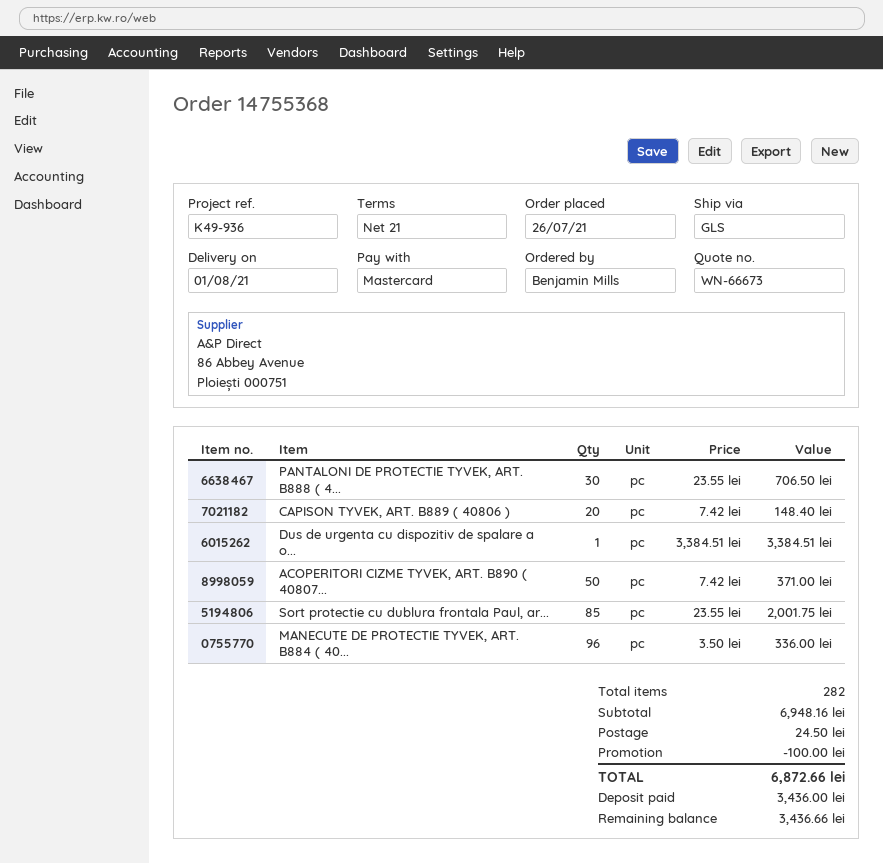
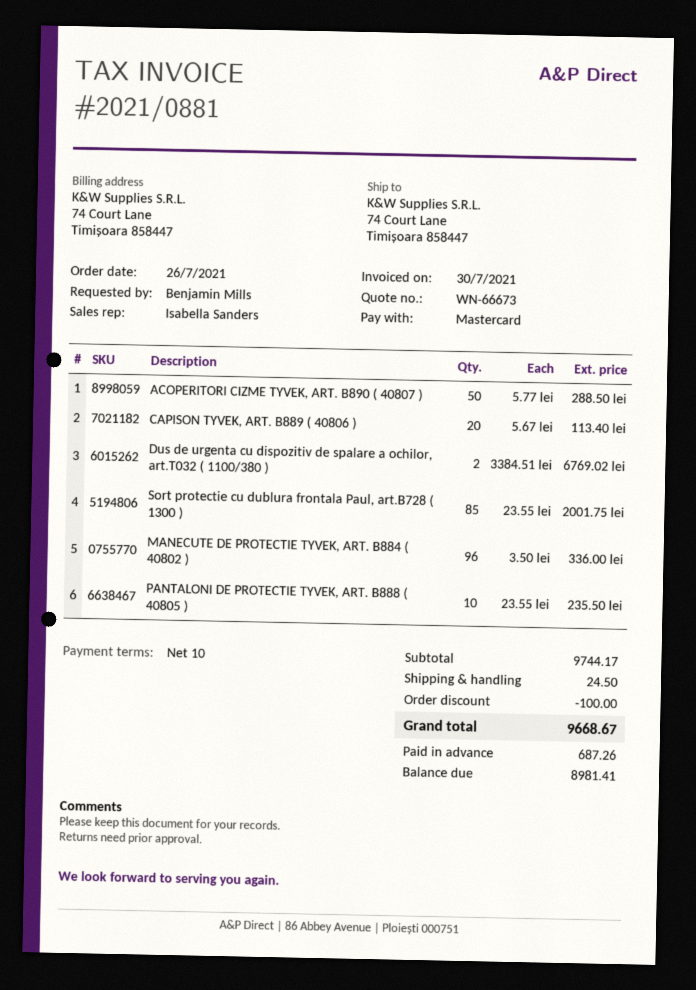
payment terms: 21 days -> 10 days
PANTALONI DE PROTECTIE TYVEK, ART. B888 ( 4...: 30 x 23.55 = 706.50 -> 10 x 23.55 = 235.50
CAPISON TYVEK, ART. B889 ( 40806 ): 20 x 7.42 = 148.40 -> 20 x 5.67 = 113.40
Dus de urgenta cu dispozitiv de spalare a o...: 1 x 3384.51 = 3384.51 -> 2 x 3384.51 = 6769.02
ACOPERITORI CIZME TYVEK, ART. B890 ( 40807...: 50 x 7.42 = 371.00 -> 50 x 5.77 = 288.50
subtotal: 6948.16 -> 9744.17
total: 6872.66 -> 9668.67
deposit: 3436.00 -> 687.26
balance: 3436.66 -> 8981.41

